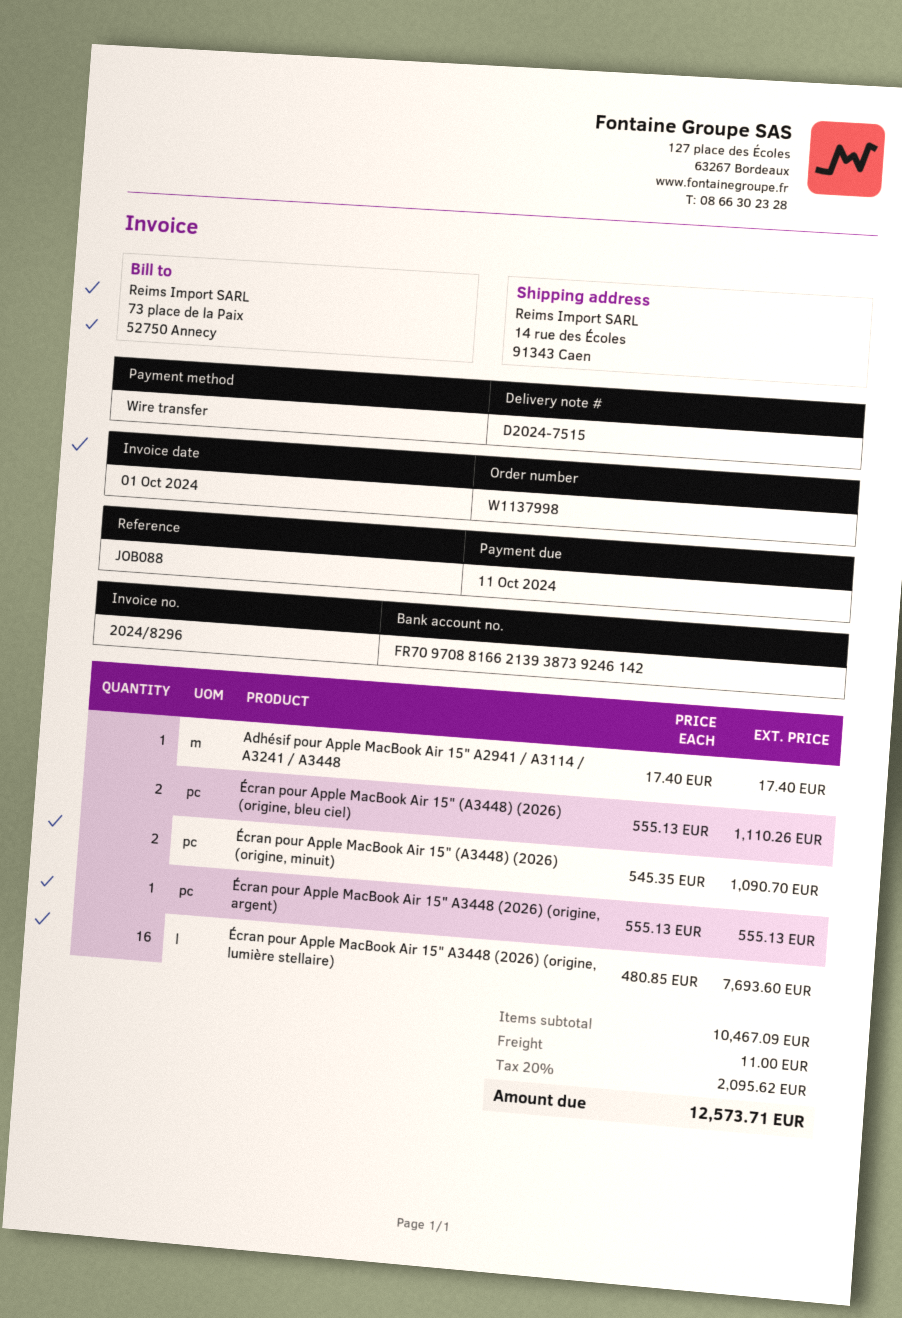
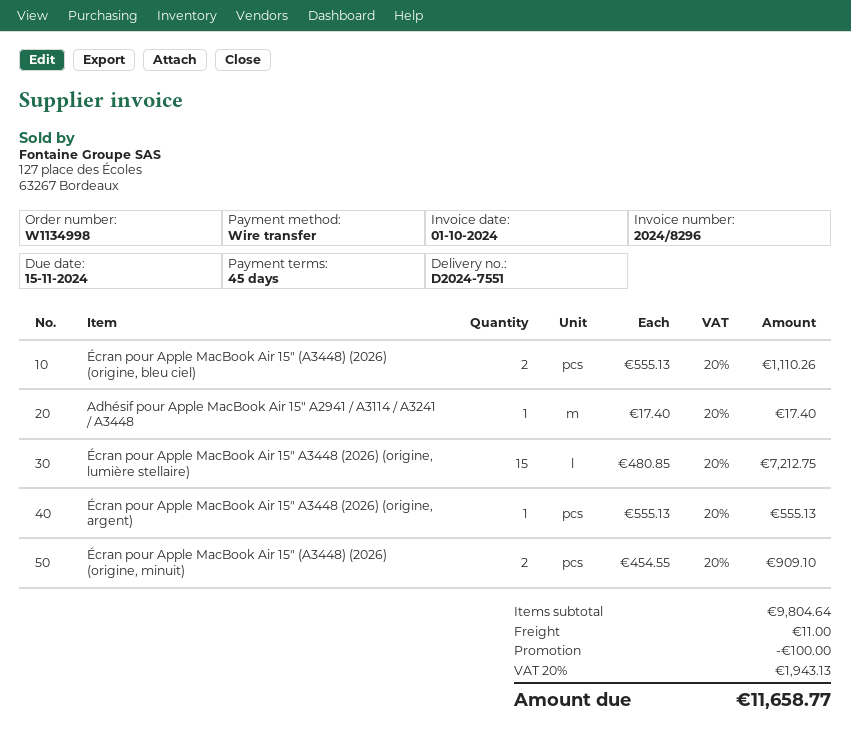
order number: W1137998 -> W1134998
delivery note number: D2024-7515 -> D2024-7551
due date: 2024-10-11 -> 2024-11-15
Écran pour Apple MacBook Air 15" (A3448) (2026) (origine, minuit): 2 x 545.35 = 1090.70 -> 2 x 454.55 = 909.10
Écran pour Apple MacBook Air 15" A3448 (2026) (origine, lumière stellaire): 16 x 480.85 = 7693.60 -> 15 x 480.85 = 7212.75
subtotal: 10467.09 -> 9804.64
discount: none -> 100.00
tax: 20% = 2095.62 -> 20% = 1943.13
total: 12573.71 -> 11658.77

